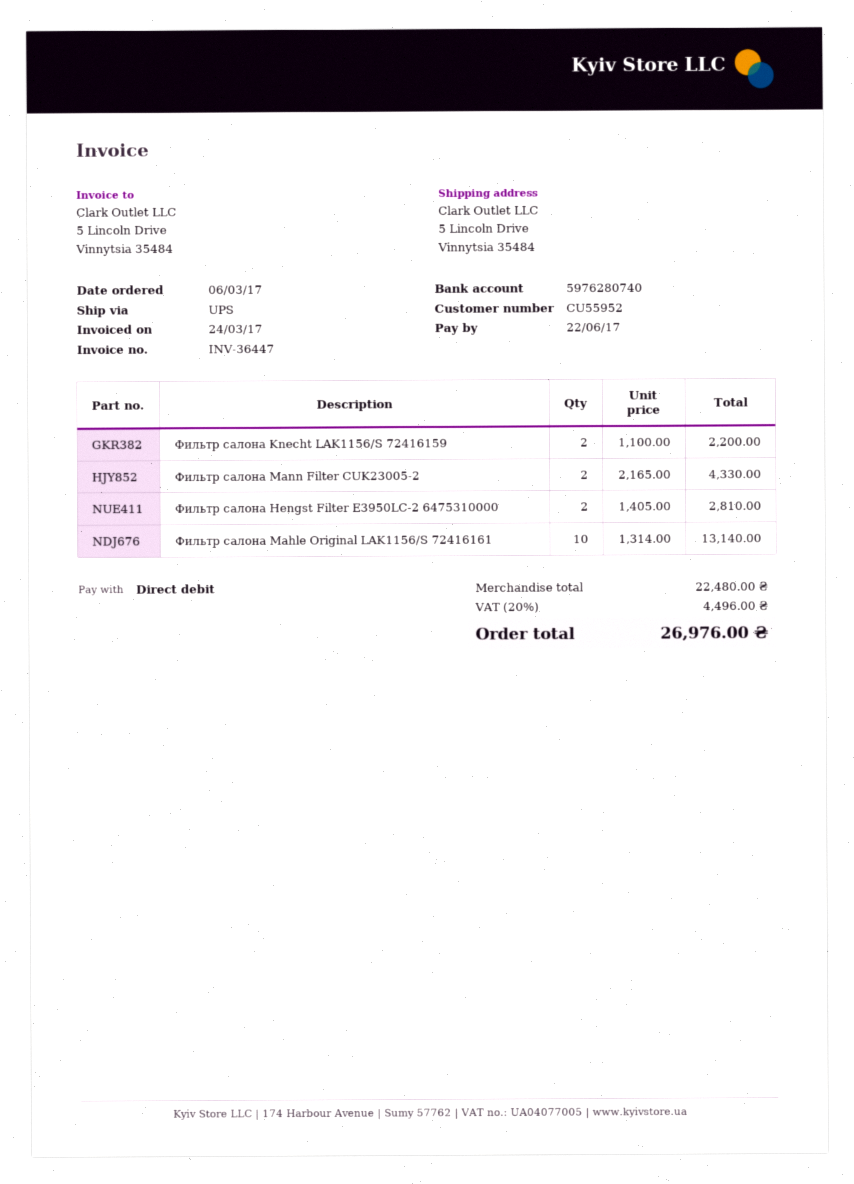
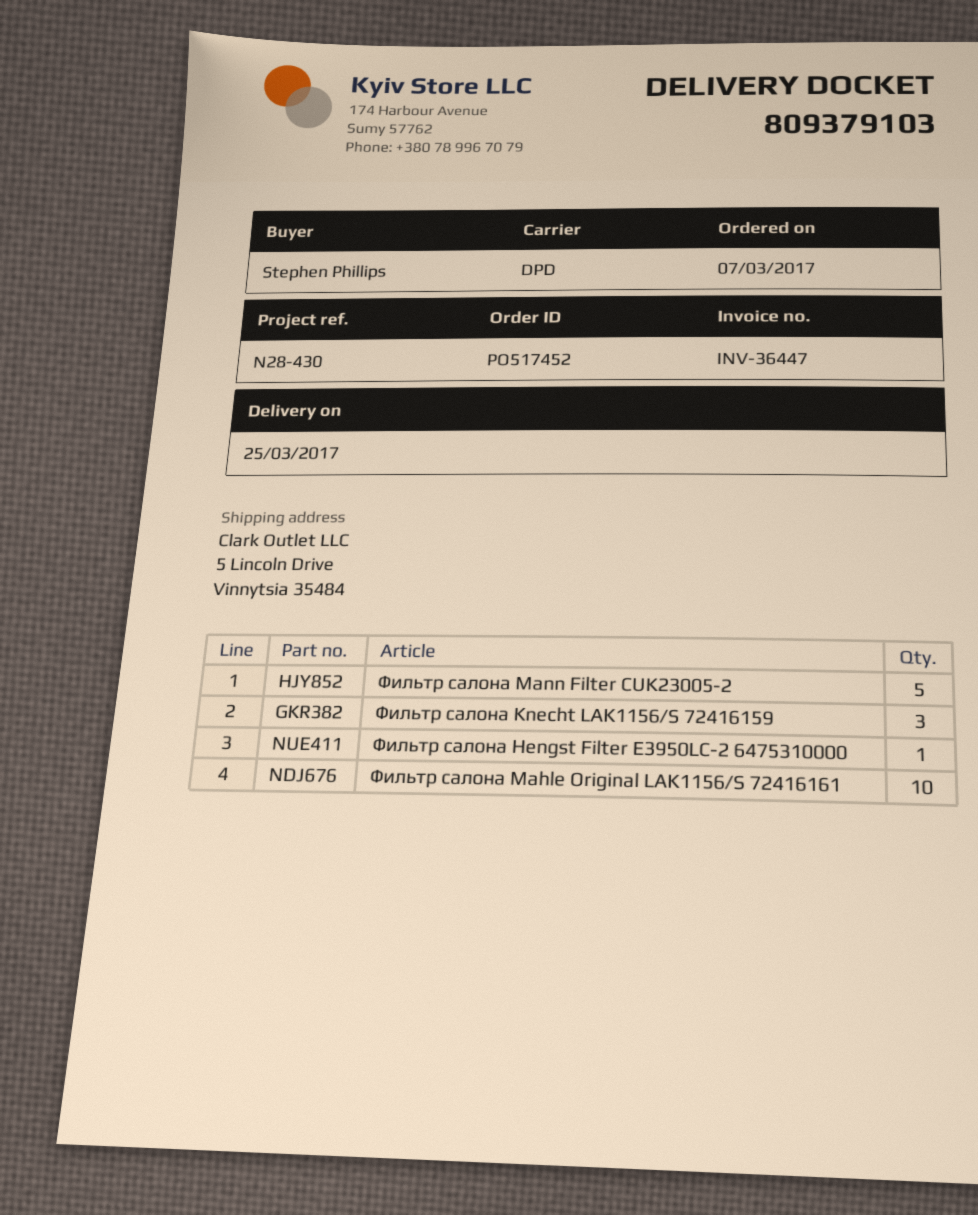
order date: 2017-03-06 -> 2017-03-07
shipping method: UPS -> DPD
Фильтр салона Knecht LAK1156/S 72416159: 2 -> 3
Фильтр салона Mann Filter CUK23005-2: 2 -> 5
Фильтр салона Hengst Filter E3950LC-2 6475310000: 2 -> 1

